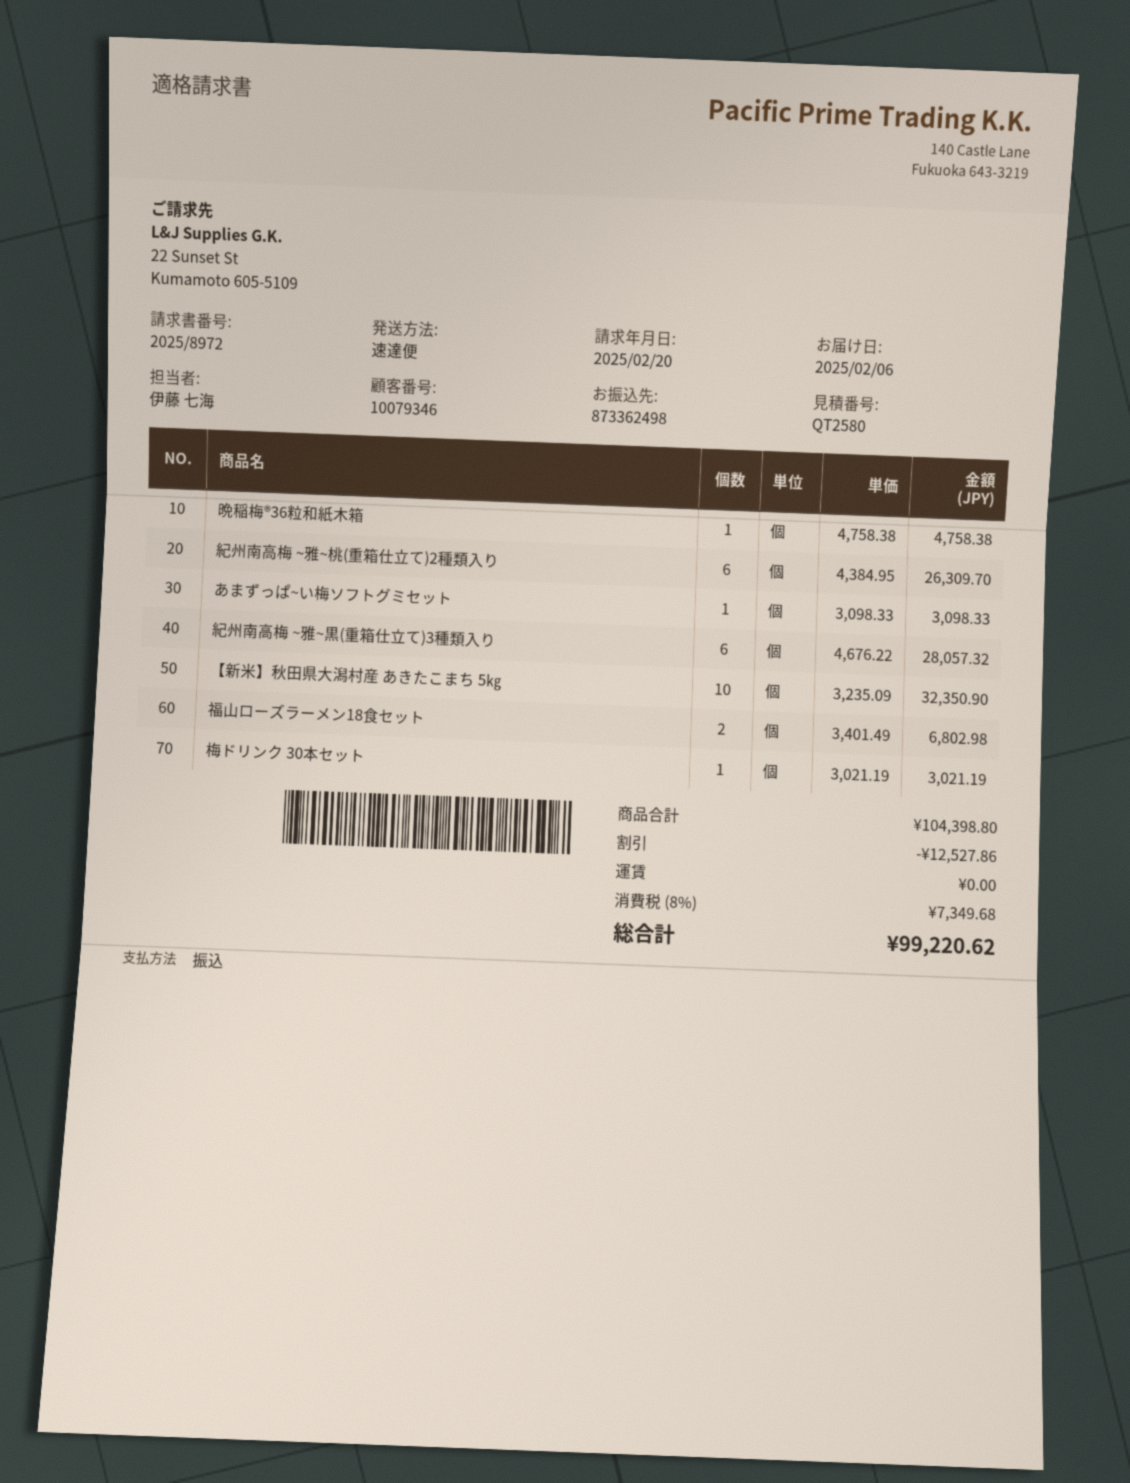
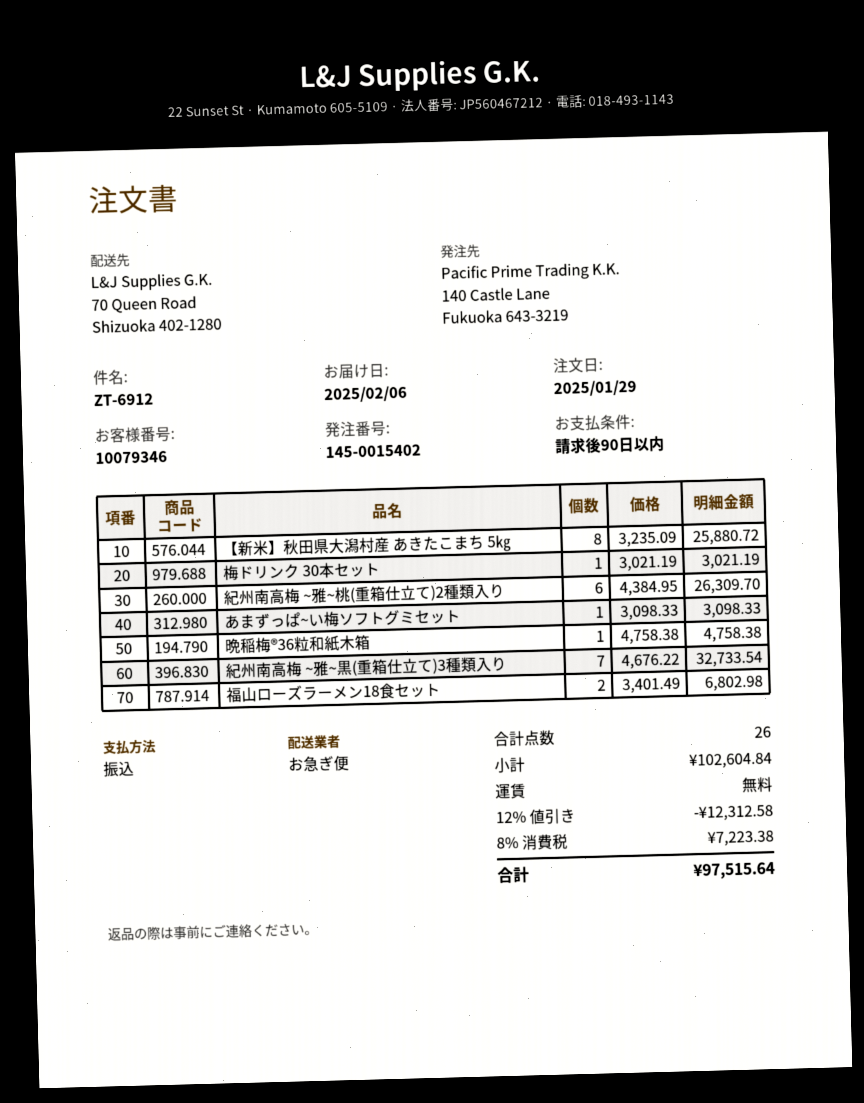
紀州南高梅 ~雅~黒(重箱仕立て)3種類入り: 6 x 4676.22 = 28057.32 -> 7 x 4676.22 = 32733.54
【新米】秋田県大潟村産 あきたこまち 5㎏: 10 x 3235.09 = 32350.90 -> 8 x 3235.09 = 25880.72
subtotal: 104398.80 -> 102604.84
discount: 12527.86 -> 12312.58
tax: 8% = 7349.68 -> 8% = 7223.38
total: 99220.62 -> 97515.64

